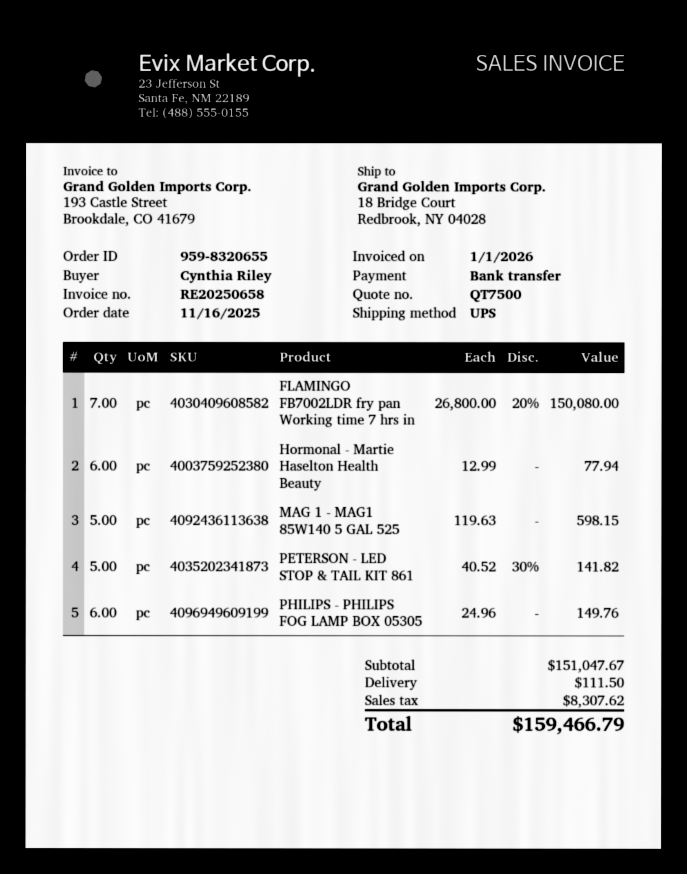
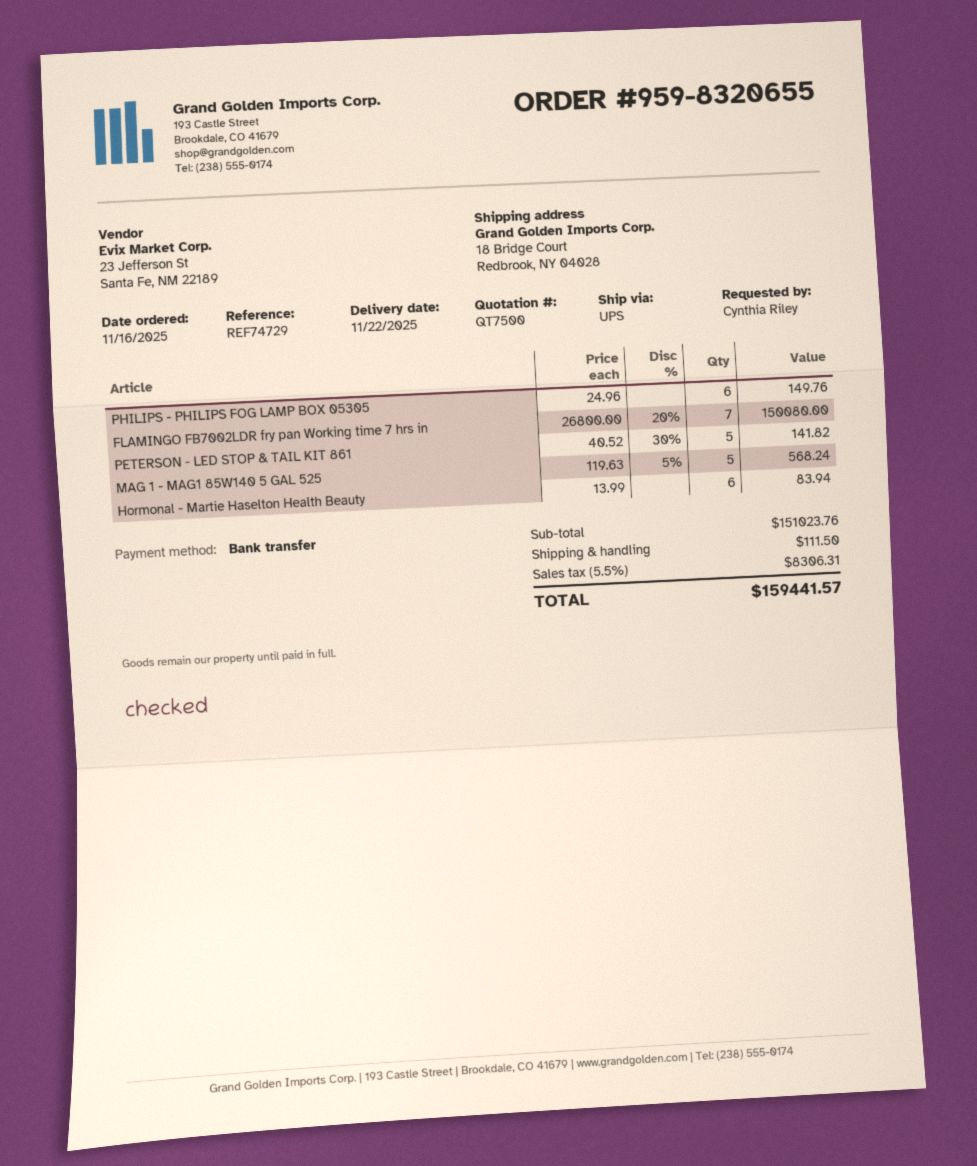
Hormonal - Martie Haselton Health Beauty: 6 x 12.99 = 77.94 -> 6 x 13.99 = 83.94
MAG 1 - MAG1 85W140 5 GAL 525: 5 x 119.63 = 598.15 -> 5 x 119.63 - 5% = 568.24
subtotal: 151047.67 -> 151023.76
tax: 8307.62 -> 8306.31
total: 159466.79 -> 159441.57

